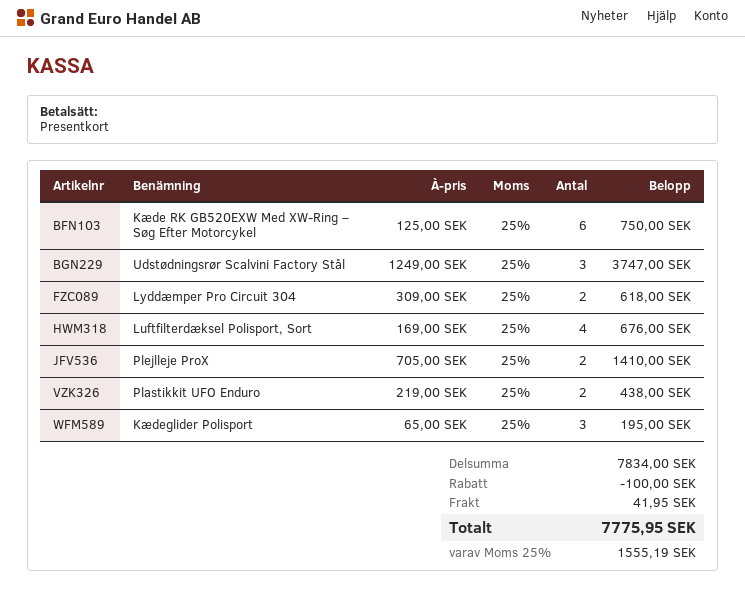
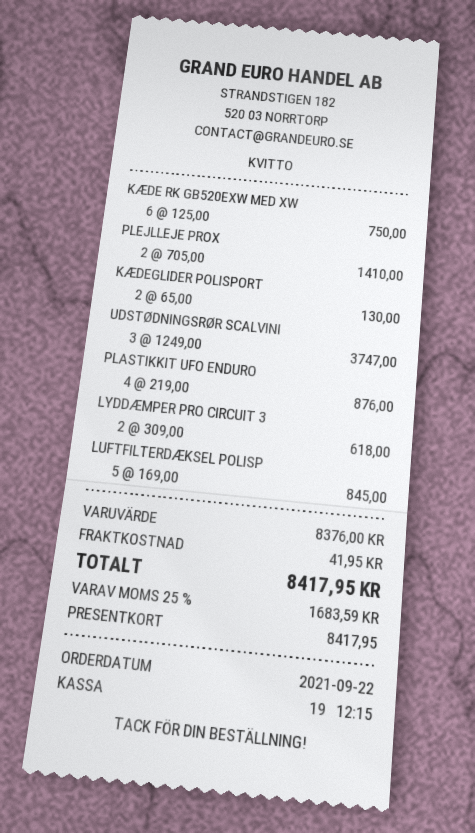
Luftfilterdæksel Polisport, Sort: 4 x 169.00 = 676.00 -> 5 x 169.00 = 845.00
Plastikkit UFO Enduro: 2 x 219.00 = 438.00 -> 4 x 219.00 = 876.00
Kædeglider Polisport: 3 x 65.00 = 195.00 -> 2 x 65.00 = 130.00
subtotal: 7834.00 -> 8376.00
discount: 100.00 -> none
tax: 25% = 1555.19 -> 25% = 1683.59
total: 7775.95 -> 8417.95

